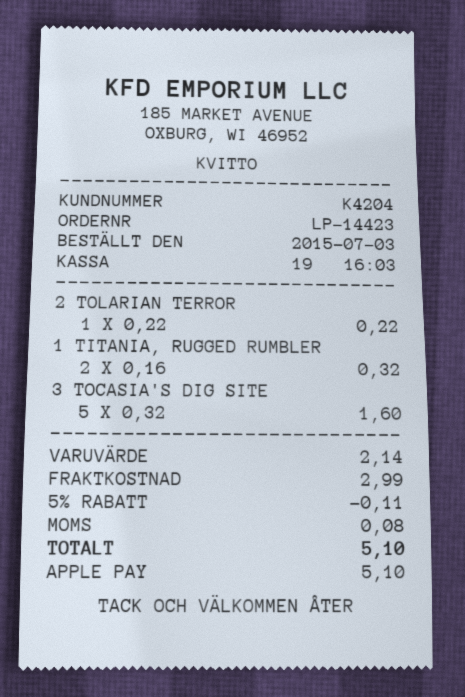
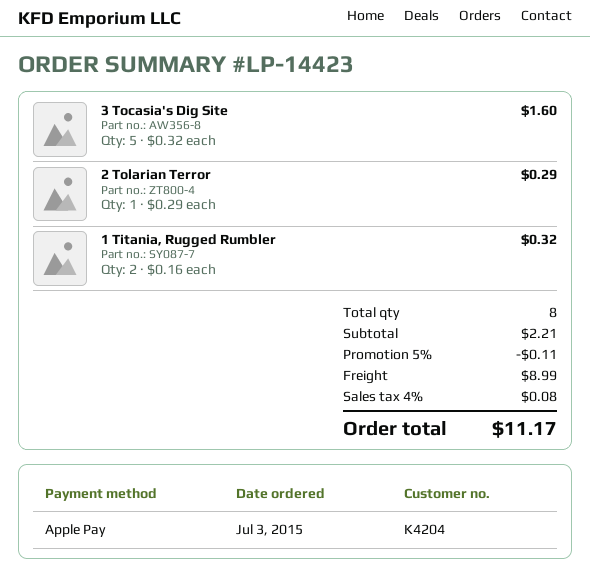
2 TOLARIAN TERROR: 1 x 0.22 = 0.22 -> 1 x 0.29 = 0.29
subtotal: 2.14 -> 2.21
shipping: 2.99 -> 8.99
total: 5.10 -> 11.17

